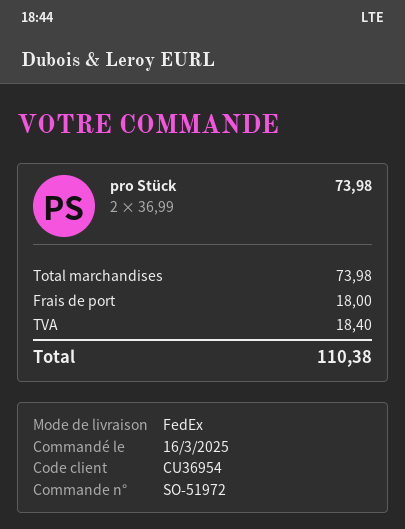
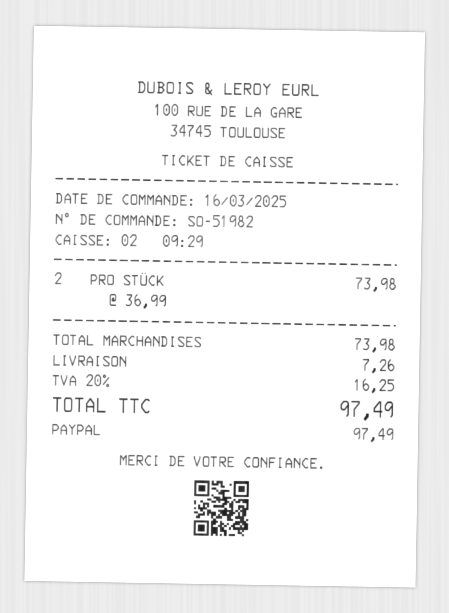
order number: SO-51972 -> SO-51982
shipping: 18.00 -> 7.26
tax: 18.40 -> 16.25
total: 110.38 -> 97.49

